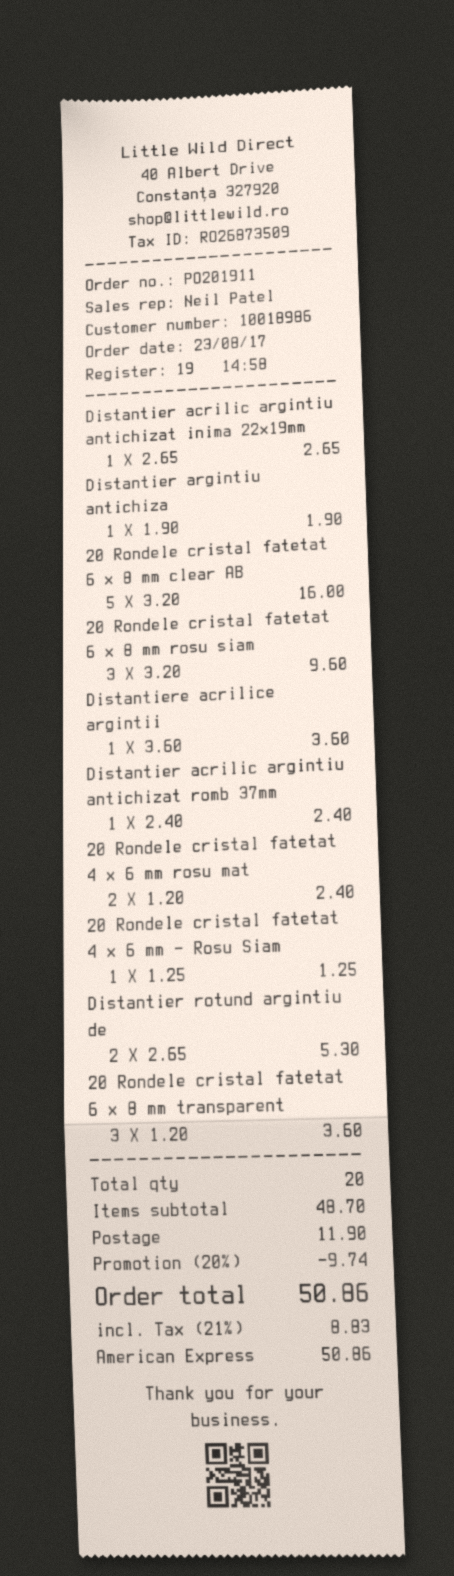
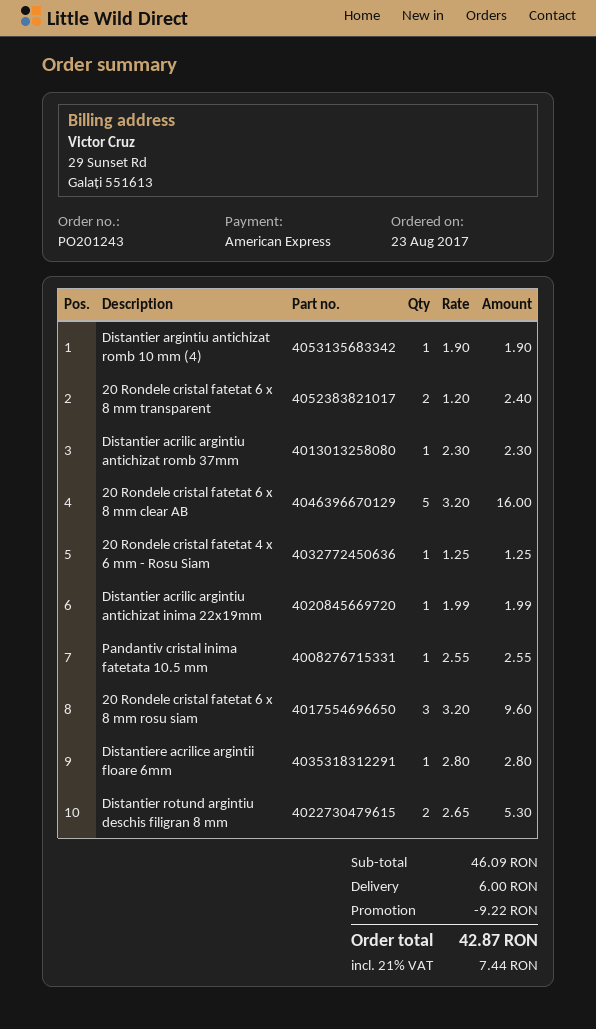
order number: PO201911 -> PO201243
Distantier acrilic argintiu antichizat inima 22x19mm: 1 x 2.65 = 2.65 -> 1 x 1.99 = 1.99
Distantiere acrilice argintii: 1 x 3.60 = 3.60 -> 1 x 2.80 = 2.80
Distantier acrilic argintiu antichizat romb 37mm: 1 x 2.40 = 2.40 -> 1 x 2.30 = 2.30
20 Rondele cristal fatetat 4 x 6 mm rosu mat: 2 x 1.20 = 2.40 -> none
20 Rondele cristal fatetat 6 x 8 mm transparent: 3 x 1.20 = 3.60 -> 2 x 1.20 = 2.40
Pandantiv cristal inima fatetata 10.5 mm: none -> 1 x 2.55 = 2.55
subtotal: 48.70 -> 46.09
discount: 9.74 -> 9.22
shipping: 11.90 -> 6.00
tax: 21% = 8.83 -> 21% = 7.44
total: 50.86 -> 42.87

